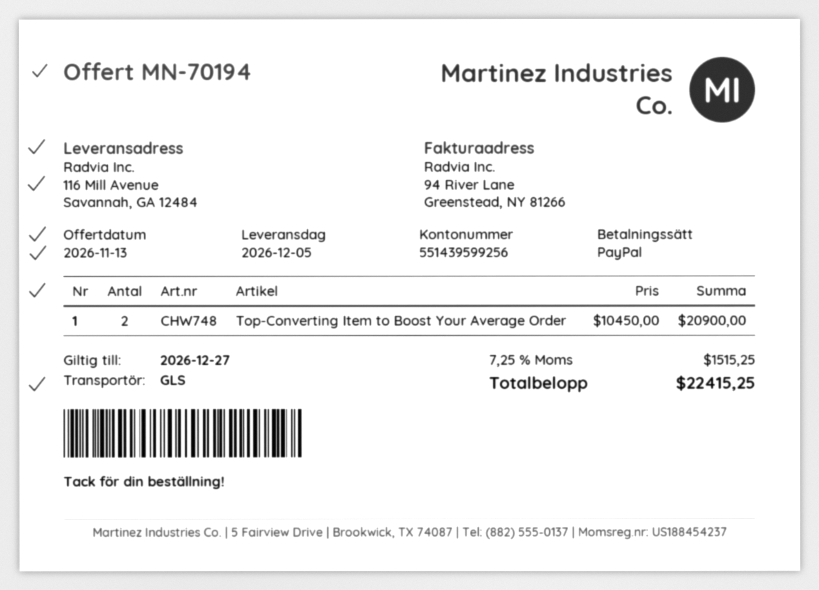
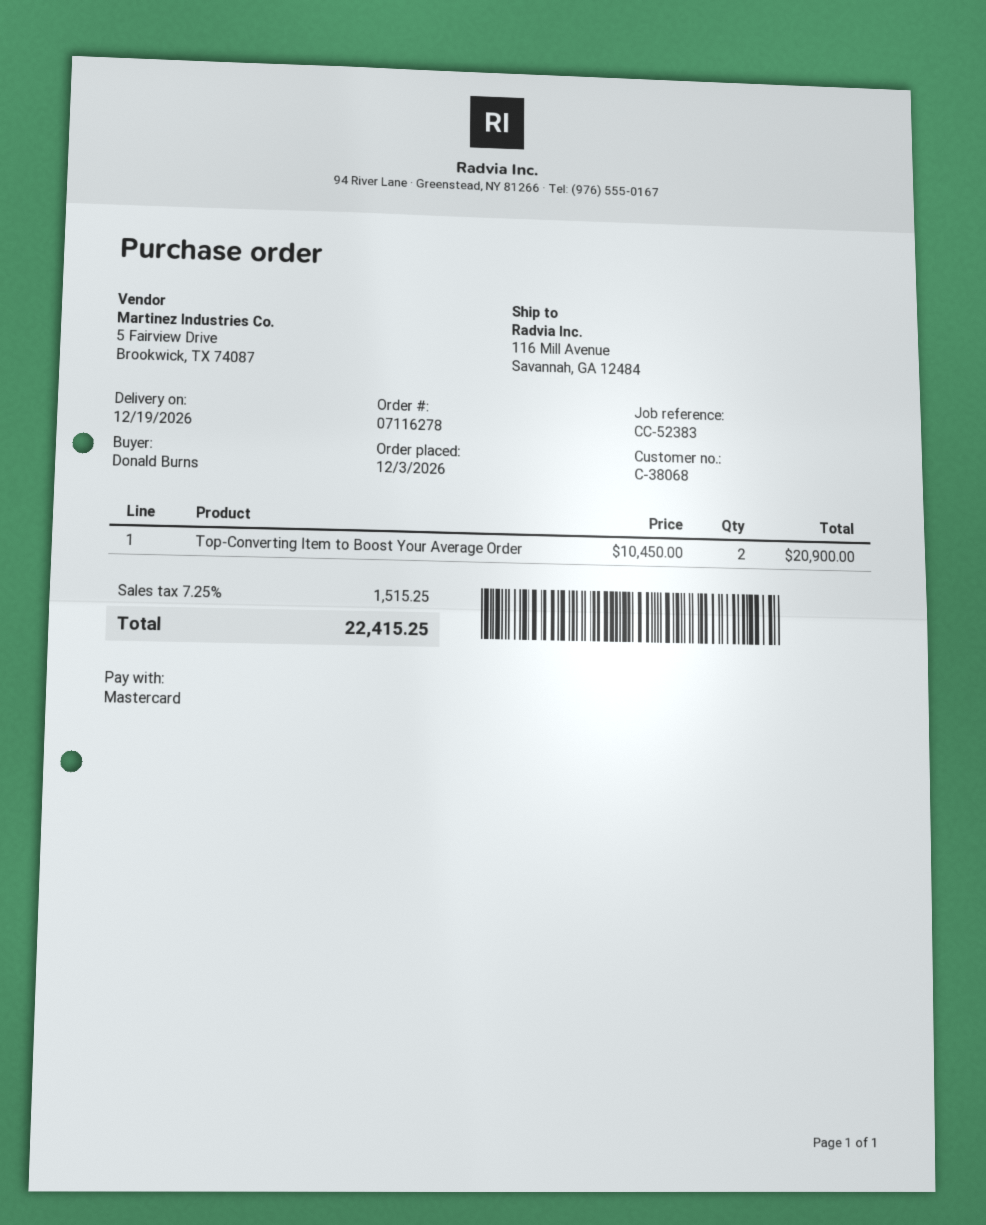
delivery date: 2026-12-05 -> 2026-12-19
payment method: PayPal -> Mastercard

